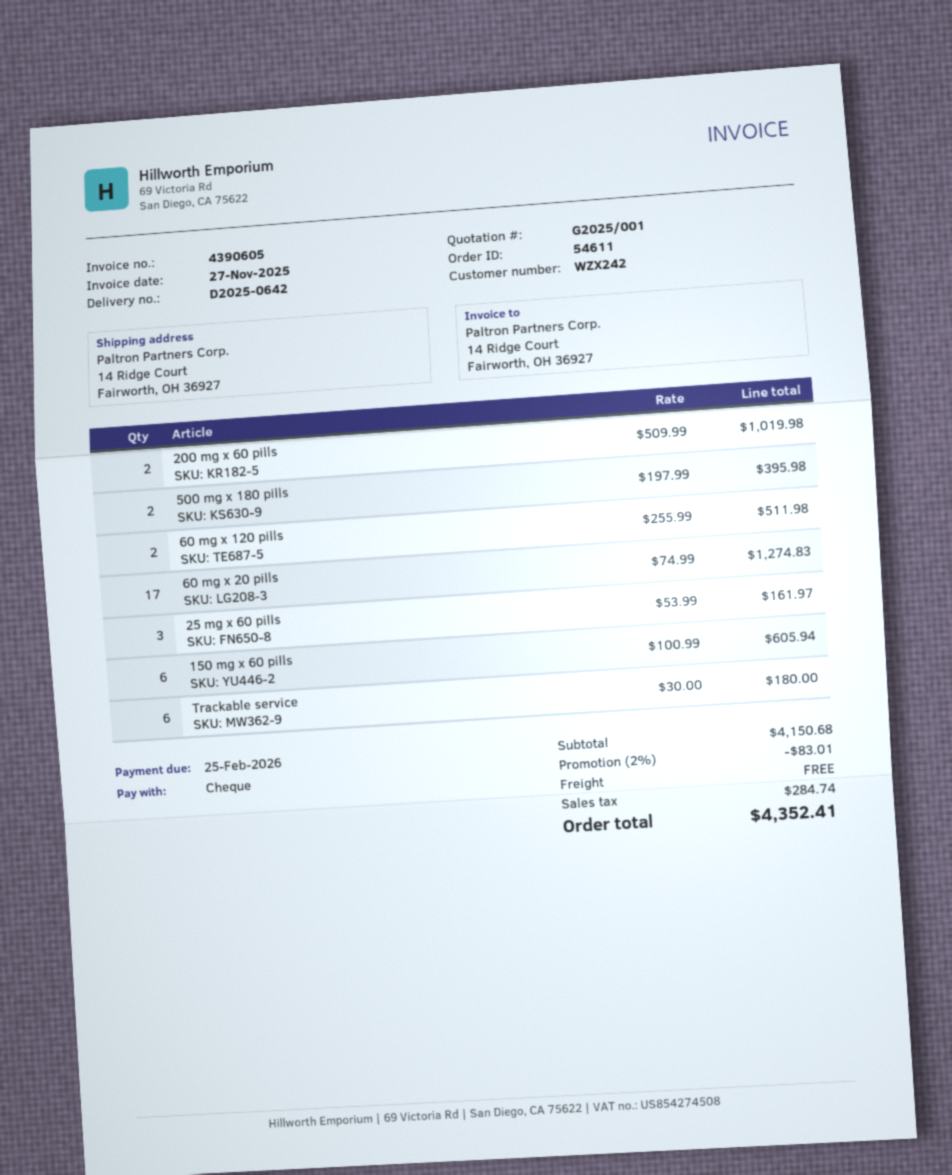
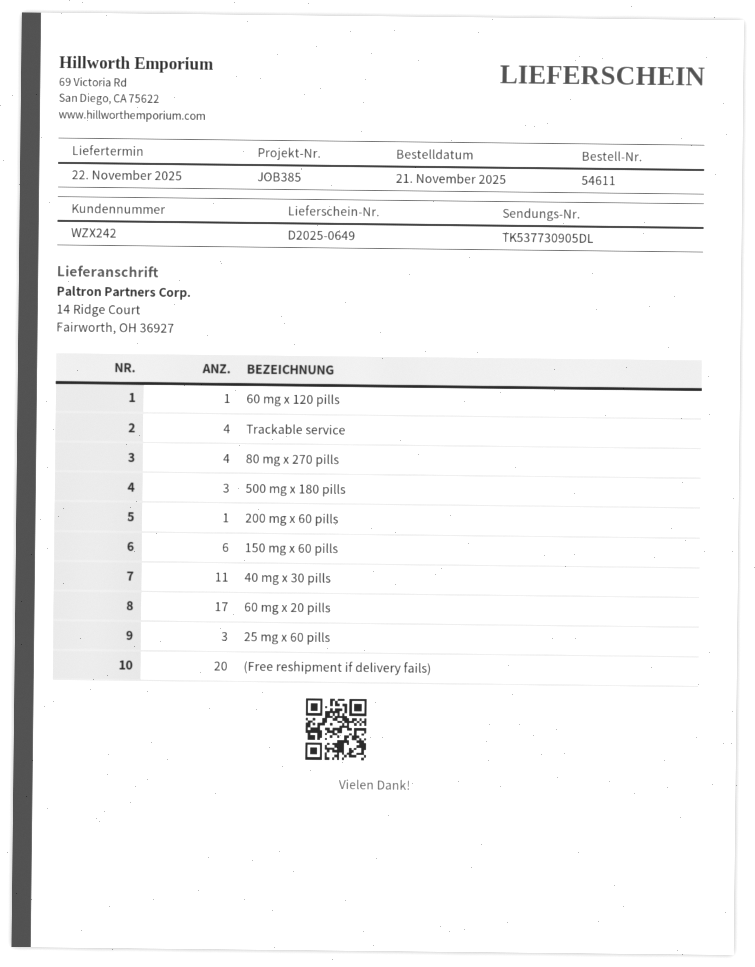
delivery note number: D2025-0642 -> D2025-0649
200 mg x 60 pills: 2 -> 1
500 mg x 180 pills: 2 -> 3
60 mg x 120 pills: 2 -> 1
Trackable service: 6 -> 4
80 mg x 270 pills: none -> 4
40 mg x 30 pills: none -> 11
(Free reshipment if delivery fails): none -> 20

